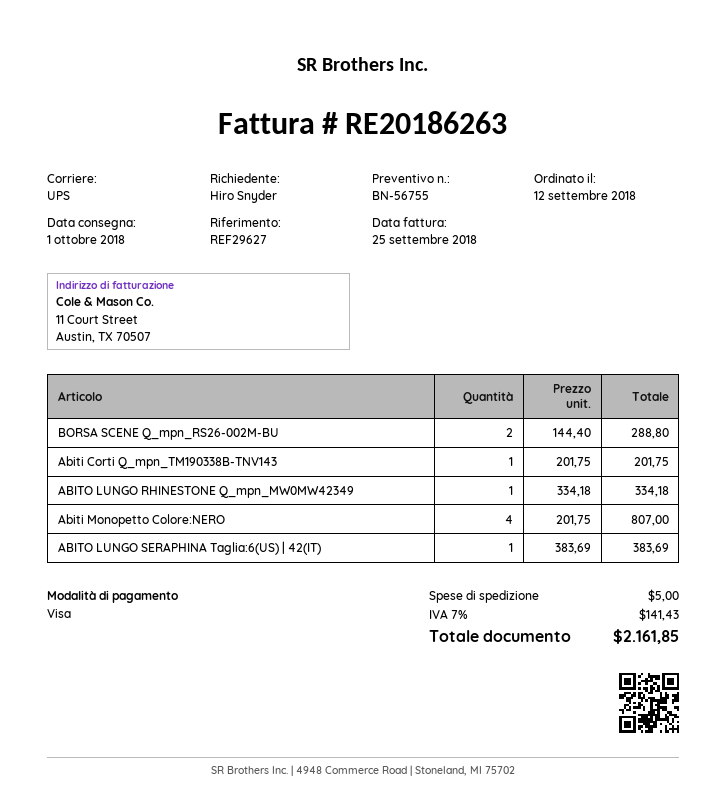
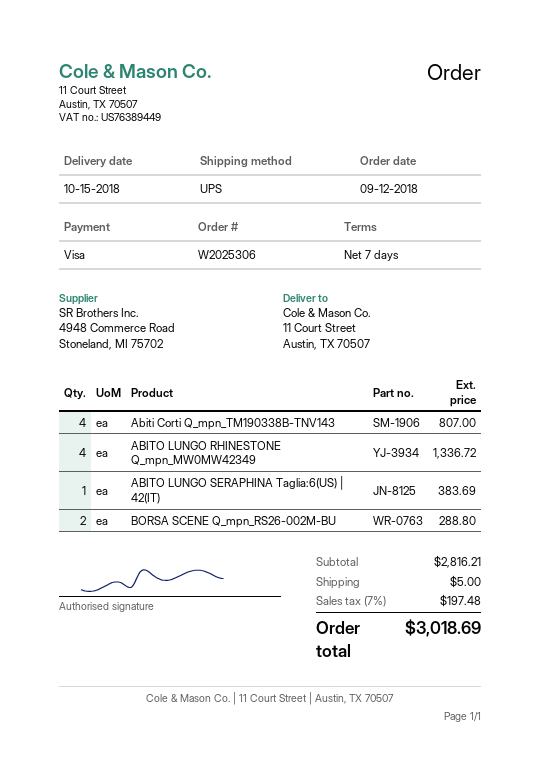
delivery date: 2018-10-01 -> 2018-10-15
Abiti Corti Q_mpn_TM190338B-TNV143: 1 for 201.75 -> 4 for 807.00
ABITO LUNGO RHINESTONE Q_mpn_MW0MW42349: 1 for 334.18 -> 4 for 1336.72
Abiti Monopetto Colore:NERO: 4 for 807.00 -> none
tax: 7% = 141.43 -> 7% = 197.48
total: 2161.85 -> 3018.69

